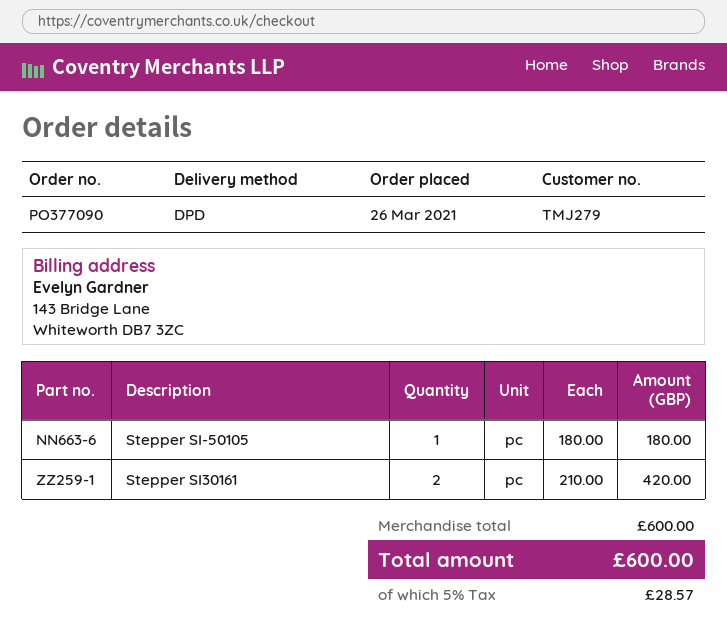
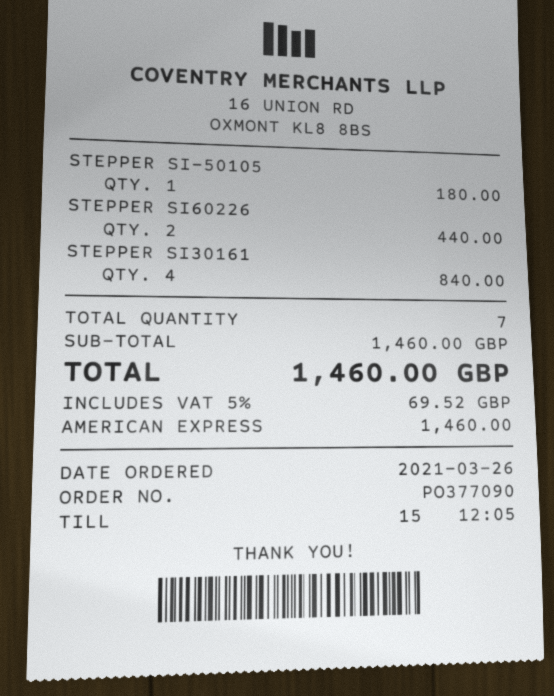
Stepper SI30161: 2 for 420.00 -> 4 for 840.00
STEPPER SI60226: none -> 2 for 440.00
subtotal: 600.00 -> 1460.00
tax: 5% = 28.57 -> 5% = 69.52
total: 600.00 -> 1460.00

